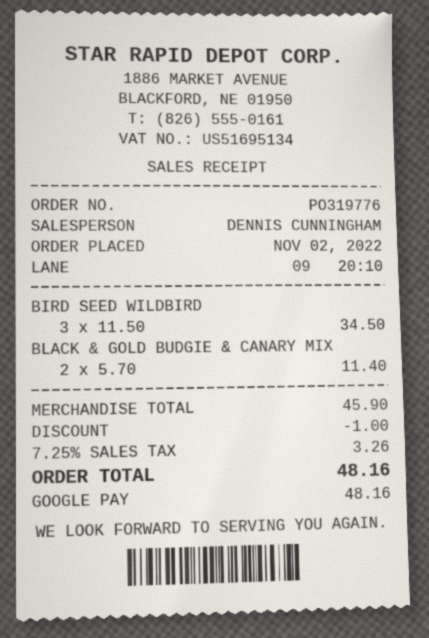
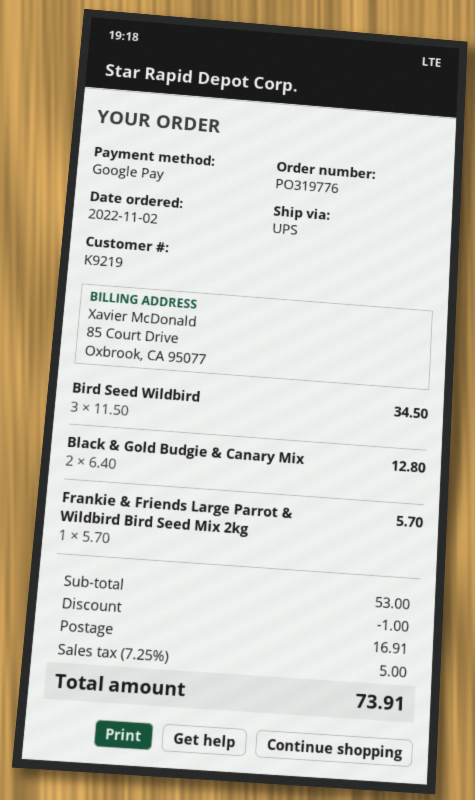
BLACK & GOLD BUDGIE & CANARY MIX: 2 x 5.70 = 11.40 -> 2 x 6.40 = 12.80
Frankie & Friends Large Parrot & Wildbird Bird Seed Mix 2kg: none -> 1 x 5.70 = 5.70
subtotal: 45.90 -> 53.00
shipping: none -> 16.91
tax: 7.25% = 3.26 -> 7.25% = 5.00
total: 48.16 -> 73.91

